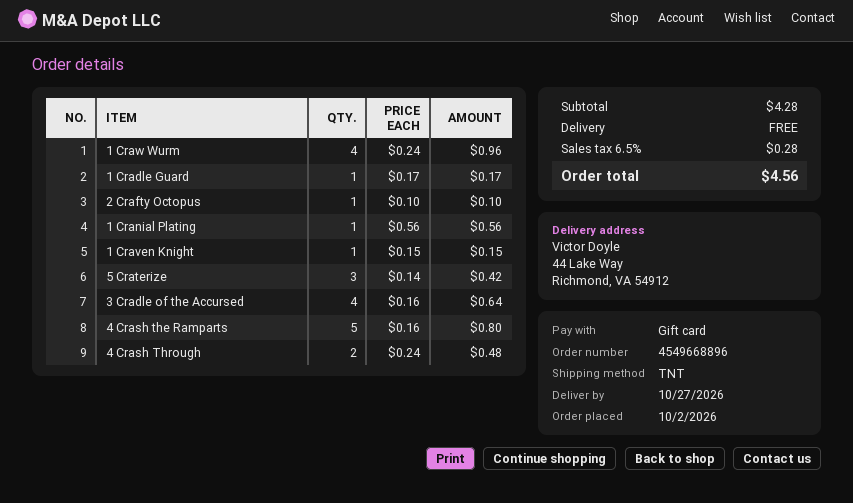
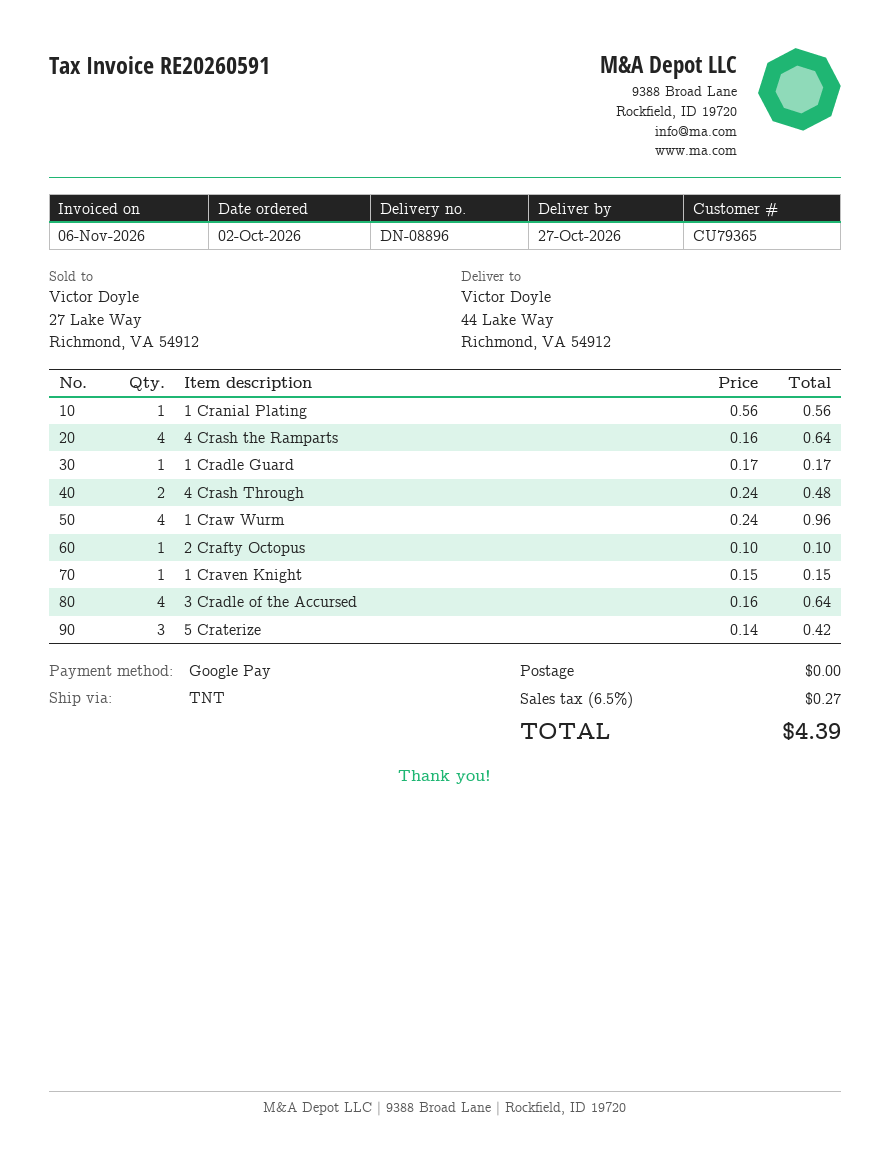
payment method: gift card -> Google Pay
4 Crash the Ramparts: 5 x 0.16 = 0.80 -> 4 x 0.16 = 0.64
tax: 6.5% = 0.28 -> 6.5% = 0.27
total: 4.56 -> 4.39

